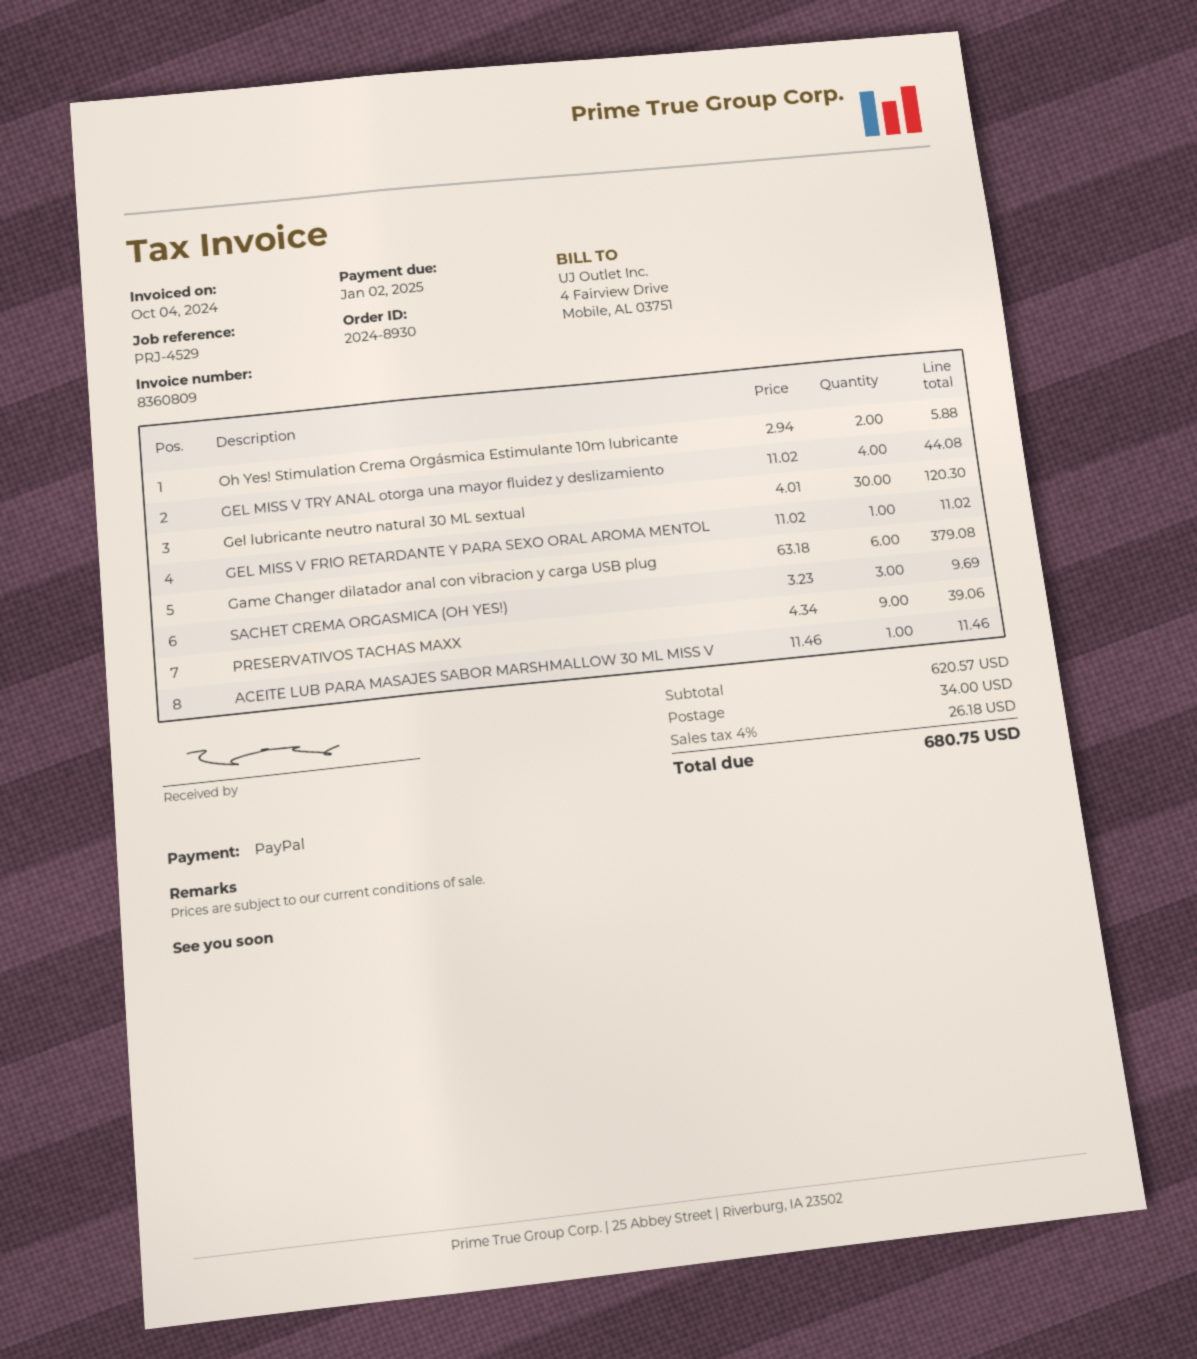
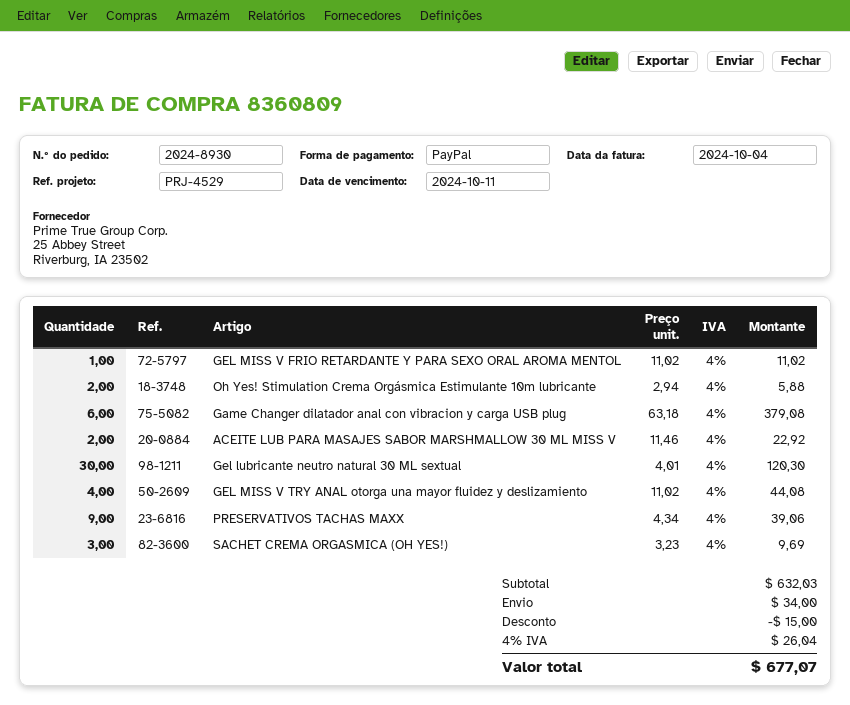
due date: 2025-01-02 -> 2024-10-11
ACEITE LUB PARA MASAJES SABOR MARSHMALLOW 30 ML MISS V: 1 x 11.46 = 11.46 -> 2 x 11.46 = 22.92
subtotal: 620.57 -> 632.03
discount: none -> 15.00
tax: 4% = 26.18 -> 4% = 26.04
total: 680.75 -> 677.07

